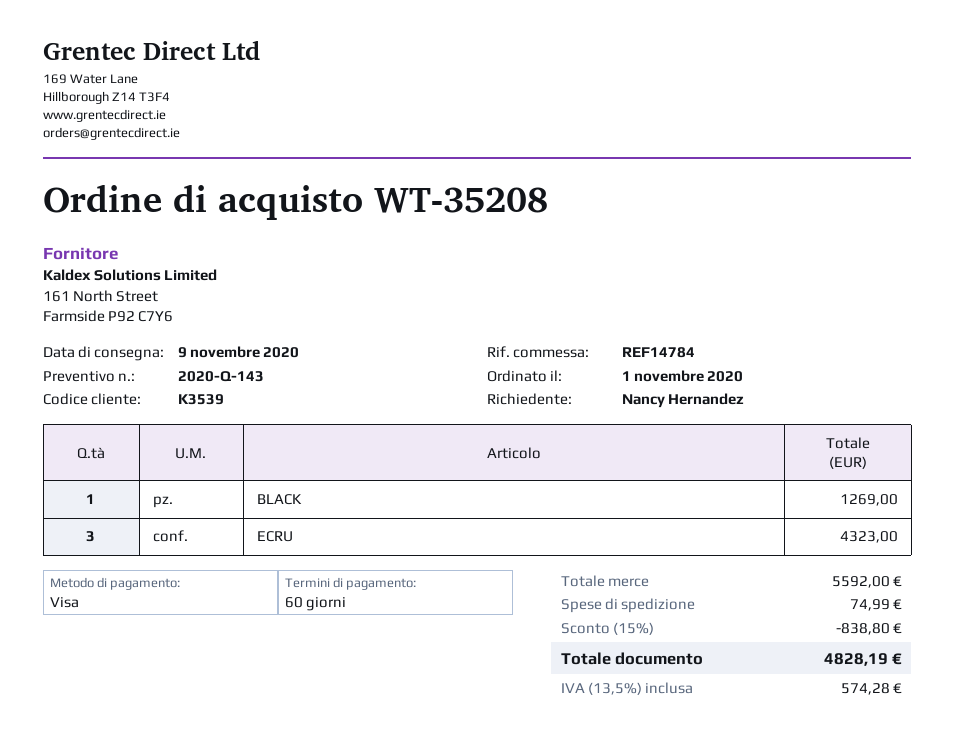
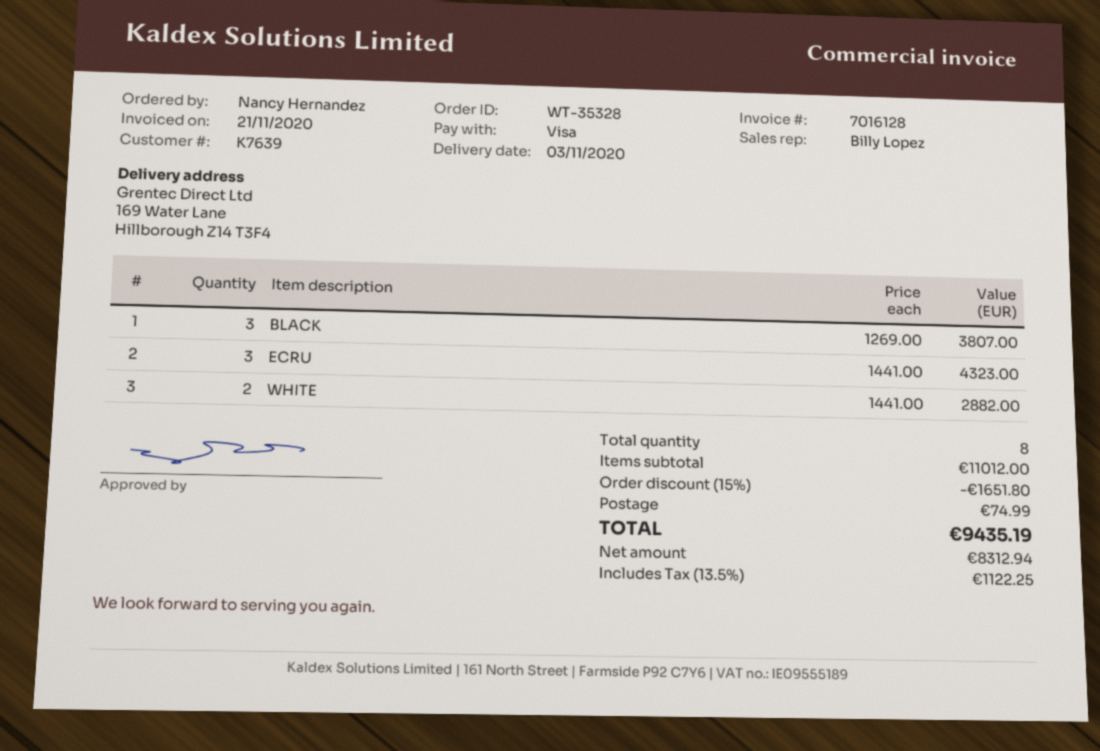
order number: WT-35208 -> WT-35328
delivery date: 2020-11-09 -> 2020-11-03
customer number: K3539 -> K7639
BLACK: 1 for 1269.00 -> 3 for 3807.00
WHITE: none -> 2 for 2882.00
subtotal: 5592.00 -> 11012.00
discount: 15% = 838.80 -> 15% = 1651.80
tax: 13.5% = 574.28 -> 13.5% = 1122.25
total: 4828.19 -> 9435.19

